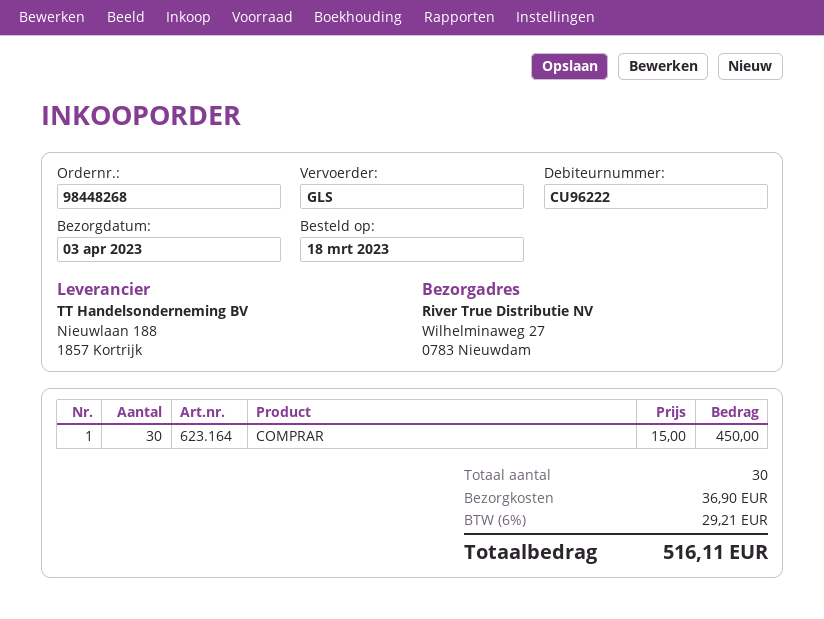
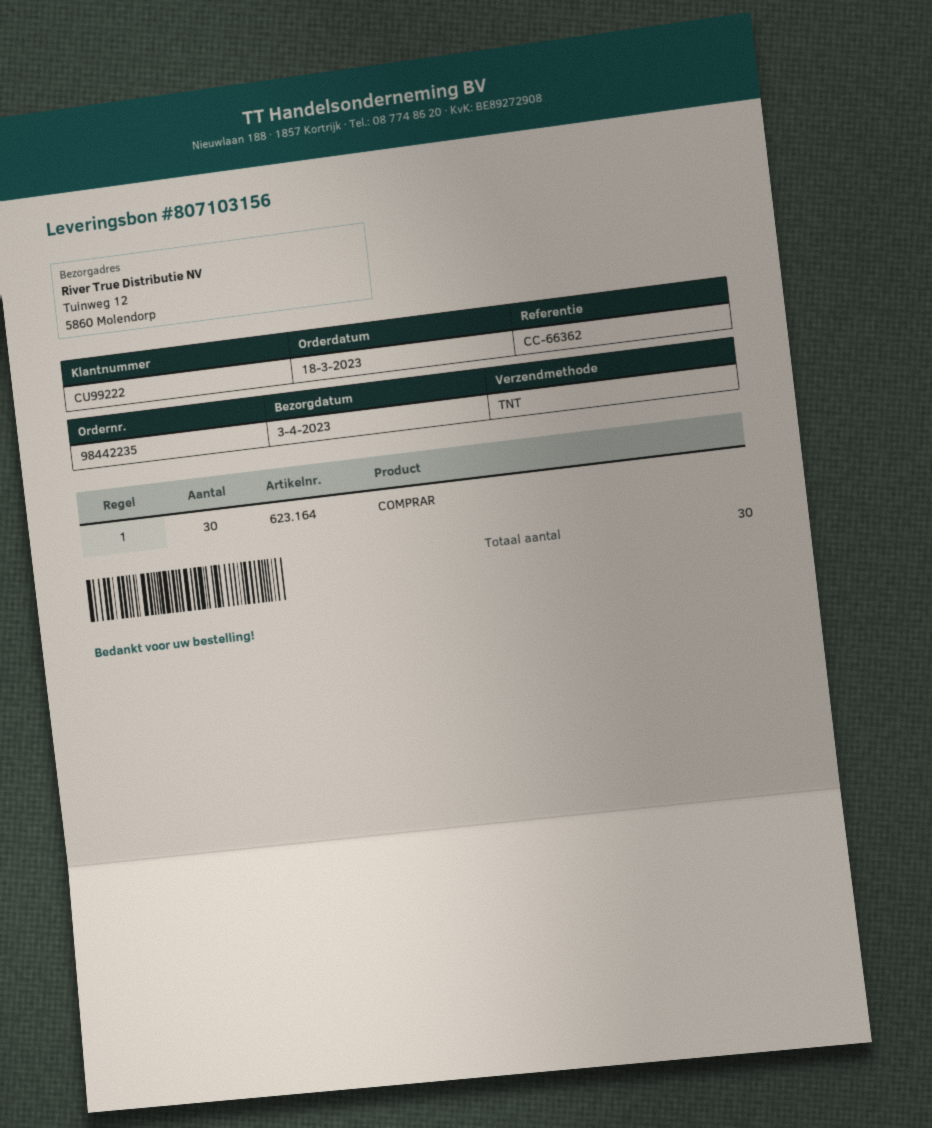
order number: 98448268 -> 98442235
customer number: CU96222 -> CU99222
shipping method: GLS -> TNT
ship to: Wilhelminaweg 27, 0783 Nieuwdam -> Tuinweg 12, 5860 Molendorp

